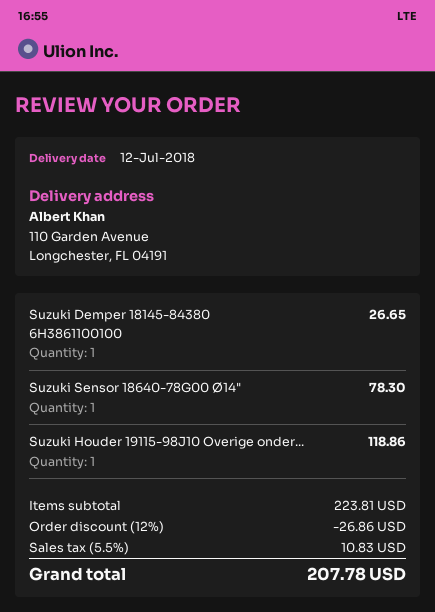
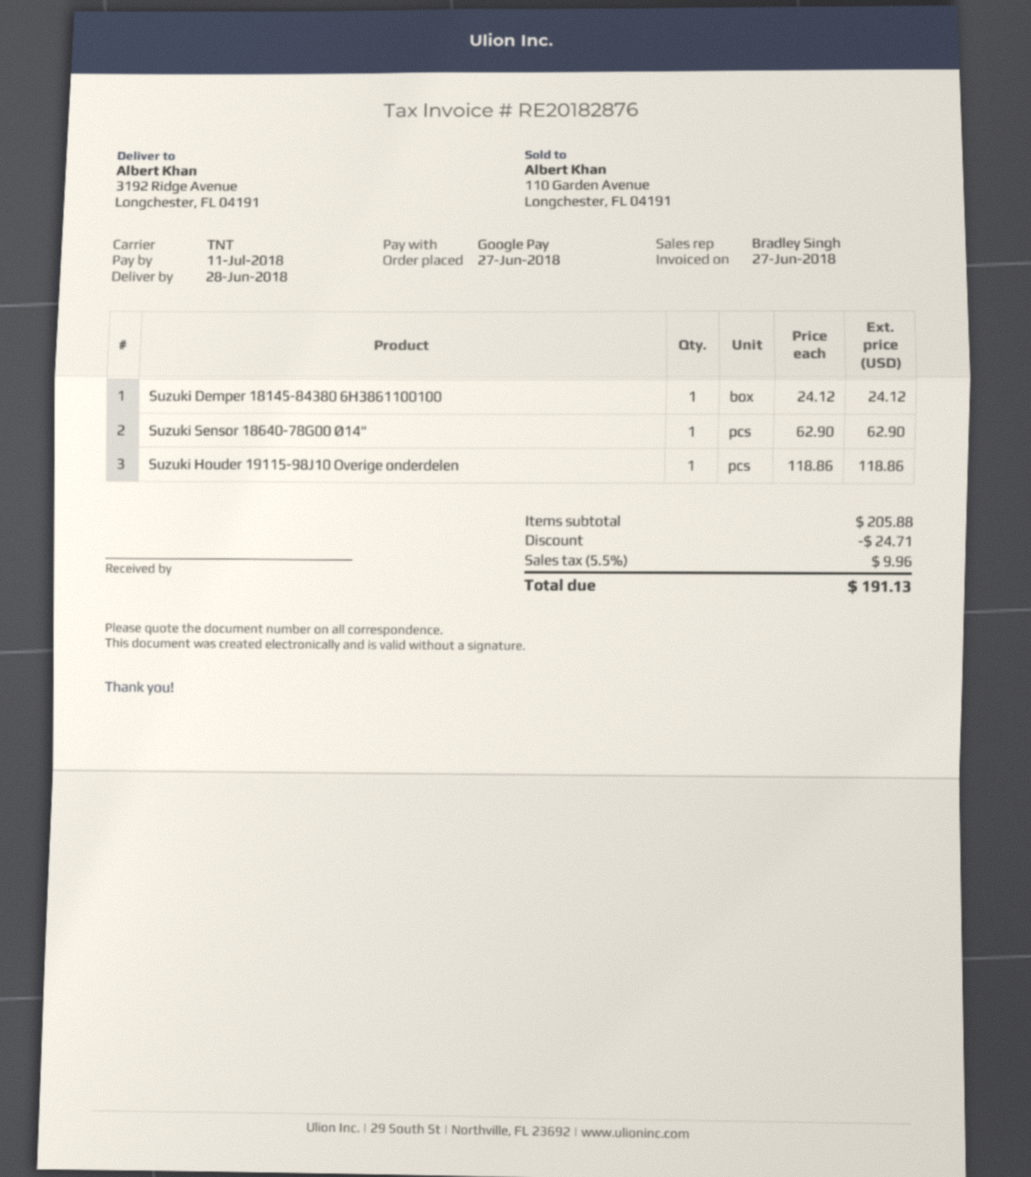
delivery date: 2018-07-12 -> 2018-06-28
ship to: 110 Garden Avenue, Longchester, FL 04191 -> 3192 Ridge Avenue, Longchester, FL 04191
Suzuki Demper 18145-84380 6H3861100100: 1 for 26.65 -> 1 for 24.12
Suzuki Sensor 18640-78G00 Ø14": 1 for 78.30 -> 1 for 62.90
subtotal: 223.81 -> 205.88
discount: 26.86 -> 24.71
tax: 5.5% = 10.83 -> 5.5% = 9.96
total: 207.78 -> 191.13

